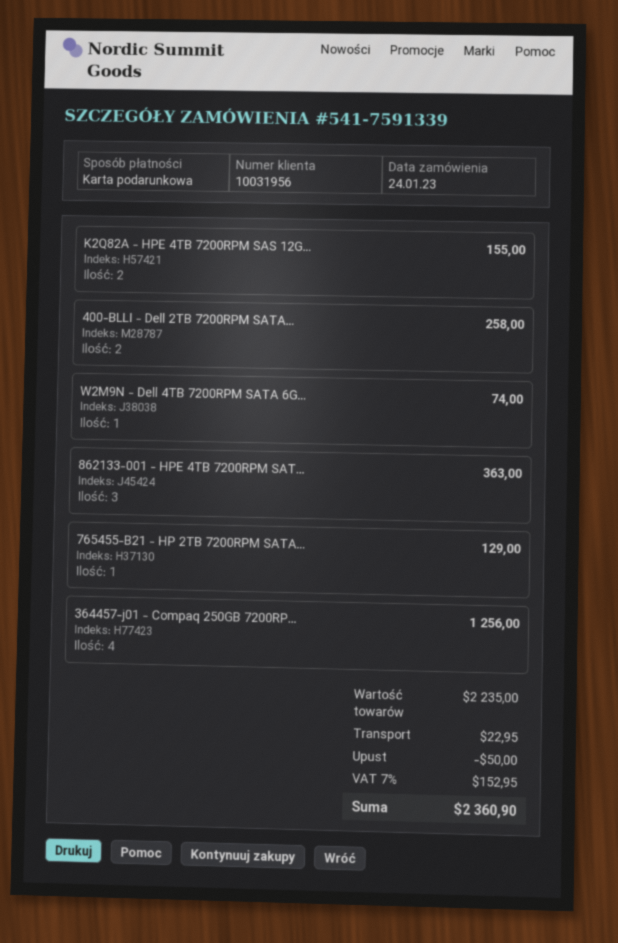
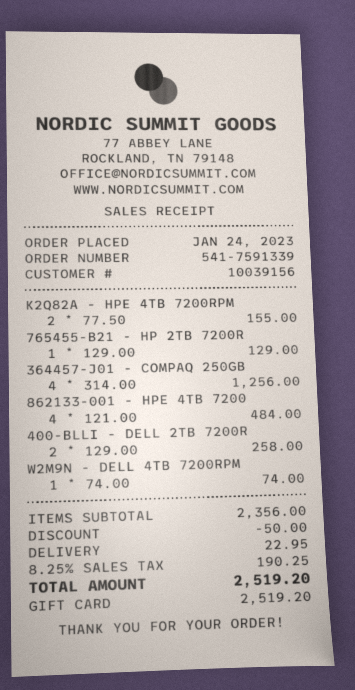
customer number: 10031956 -> 10039156
862133-001 - HPE 4TB 7200RPM SAT...: 3 for 363.00 -> 4 for 484.00
subtotal: 2235.00 -> 2356.00
tax: 7% = 152.95 -> 8.25% = 190.25
total: 2360.90 -> 2519.20

